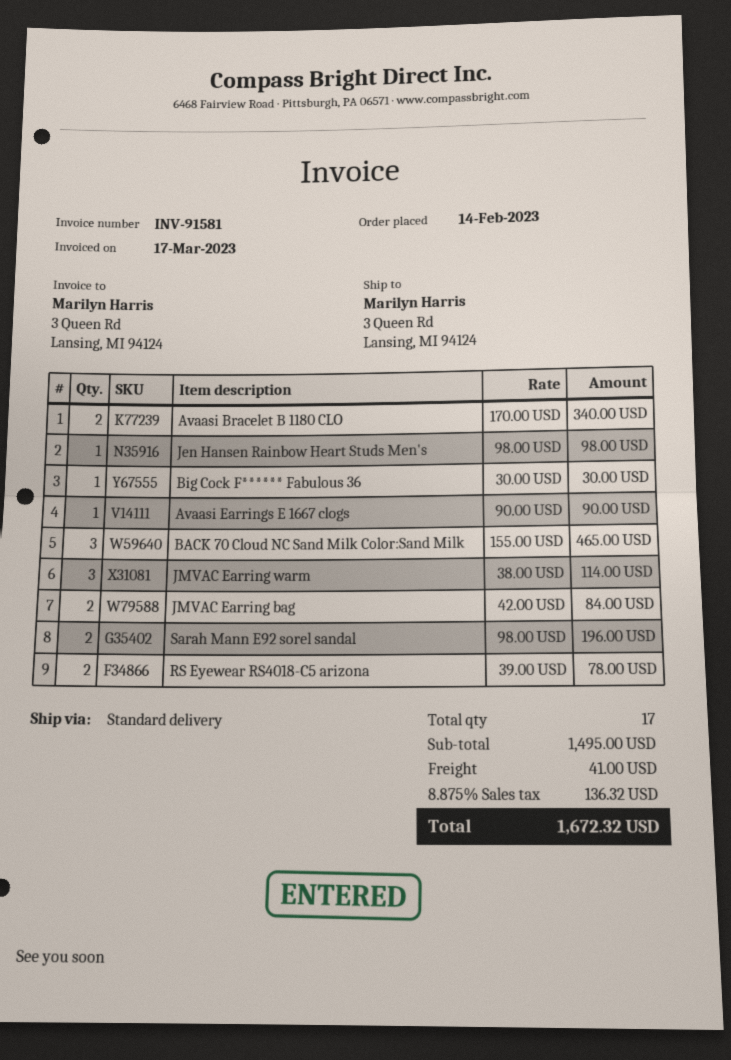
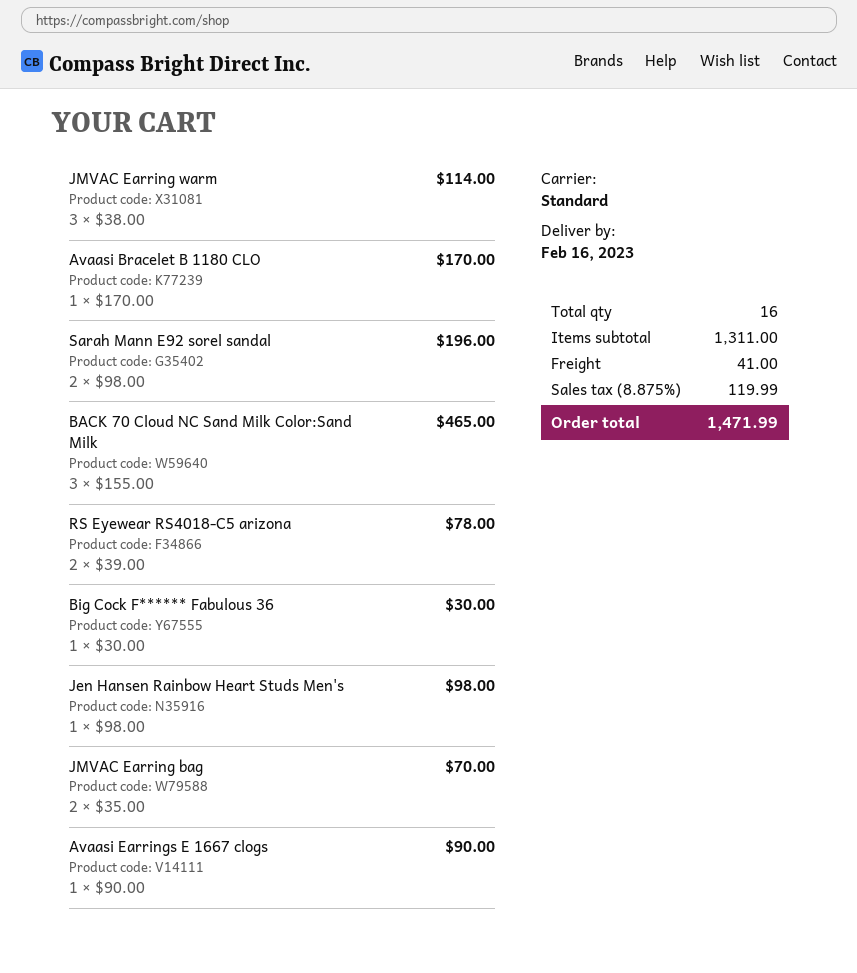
Avaasi Bracelet B 1180 CLO: 2 x 170.00 = 340.00 -> 1 x 170.00 = 170.00
JMVAC Earring bag: 2 x 42.00 = 84.00 -> 2 x 35.00 = 70.00
total quantity: 17 -> 16
subtotal: 1495.00 -> 1311.00
tax: 8.875% = 136.32 -> 8.875% = 119.99
total: 1672.32 -> 1471.99

